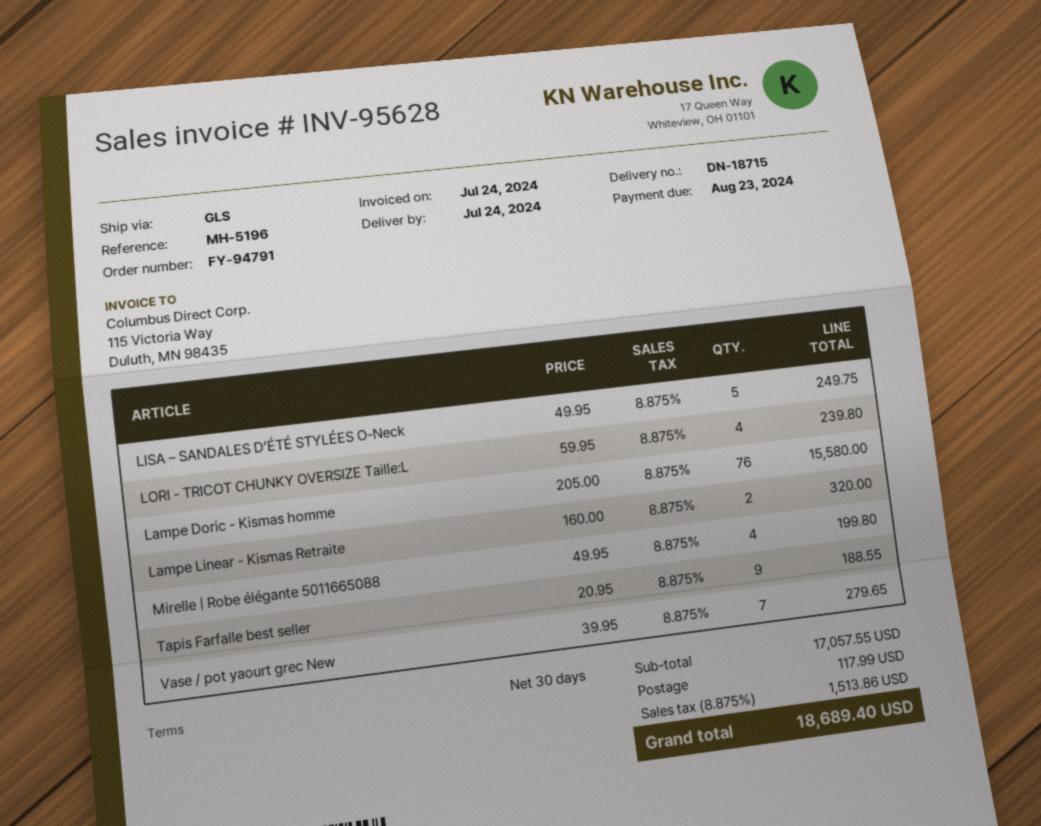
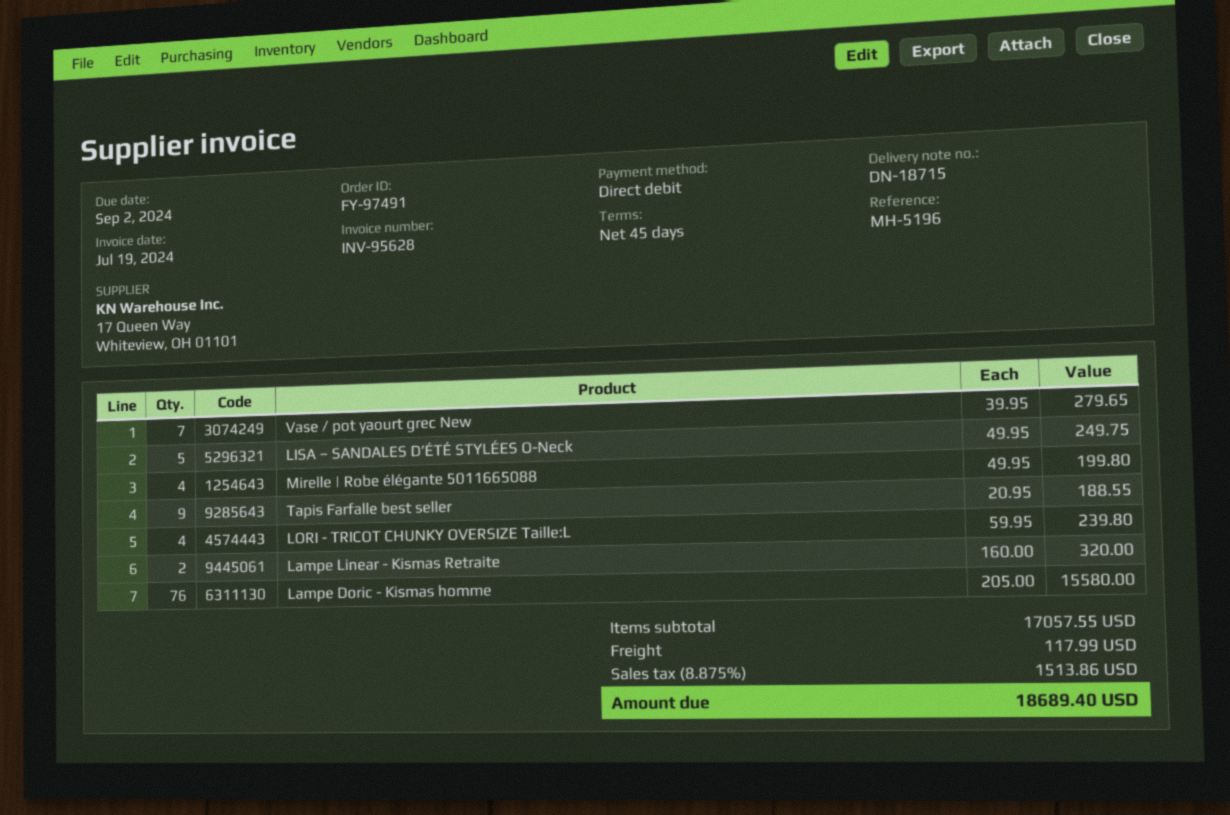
order number: FY-94791 -> FY-97491
invoice date: 2024-07-24 -> 2024-07-19
payment terms: 30 days -> 45 days
due date: 2024-08-23 -> 2024-09-02

